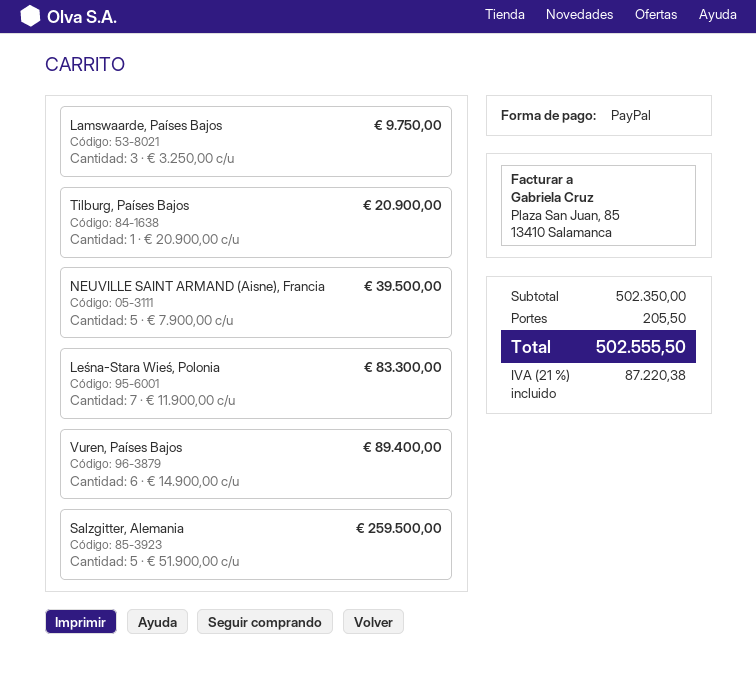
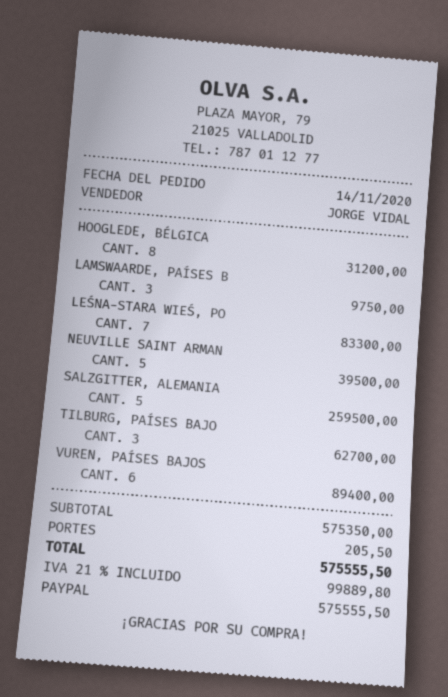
Tilburg, Países Bajos: 1 for 20900.00 -> 3 for 62700.00
HOOGLEDE, BÉLGICA: none -> 8 for 31200.00
subtotal: 502350.00 -> 575350.00
tax: 21% = 87220.38 -> 21% = 99889.80
total: 502555.50 -> 575555.50

